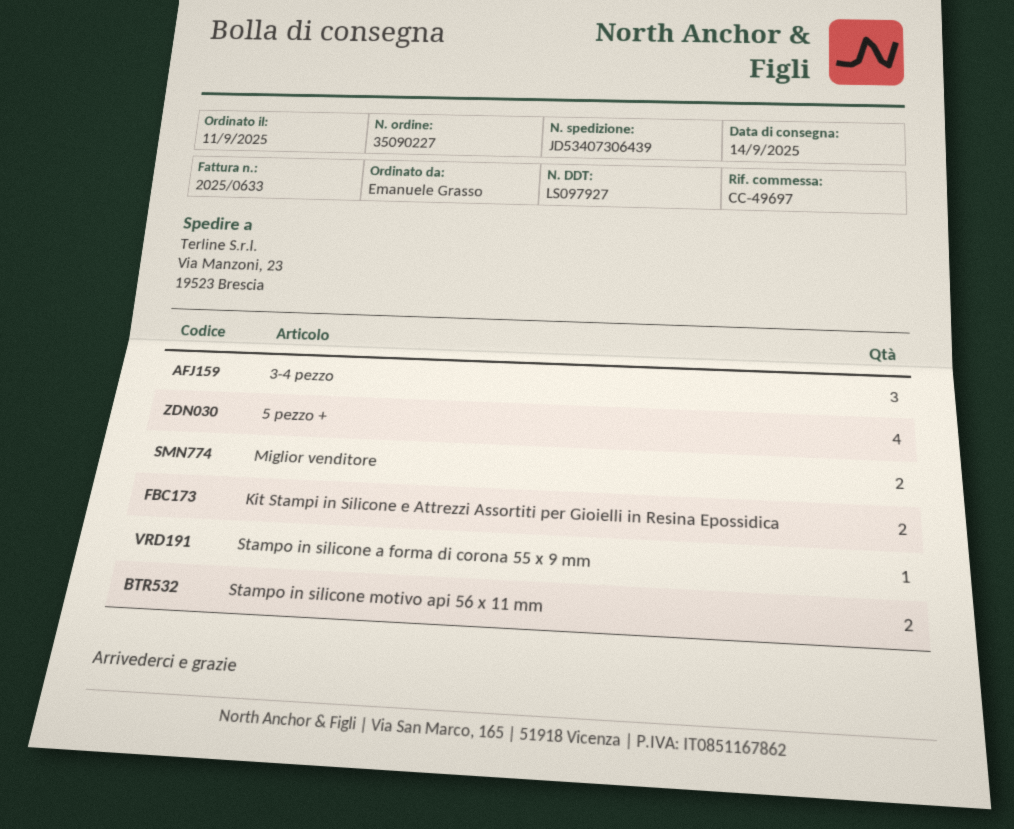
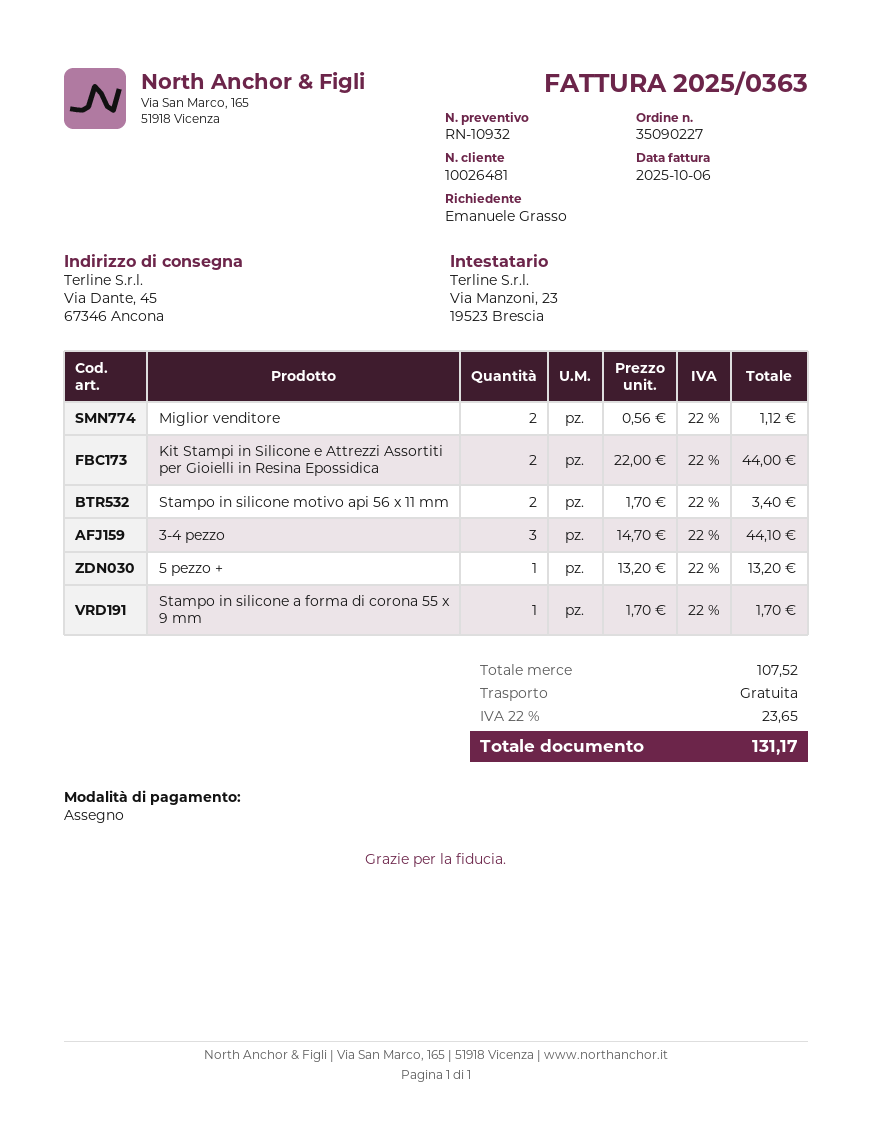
invoice number: 2025/0633 -> 2025/0363
ship to: Via Manzoni, 23, 19523 Brescia -> Via Dante, 45, 67346 Ancona
5 pezzo +: 4 -> 1

